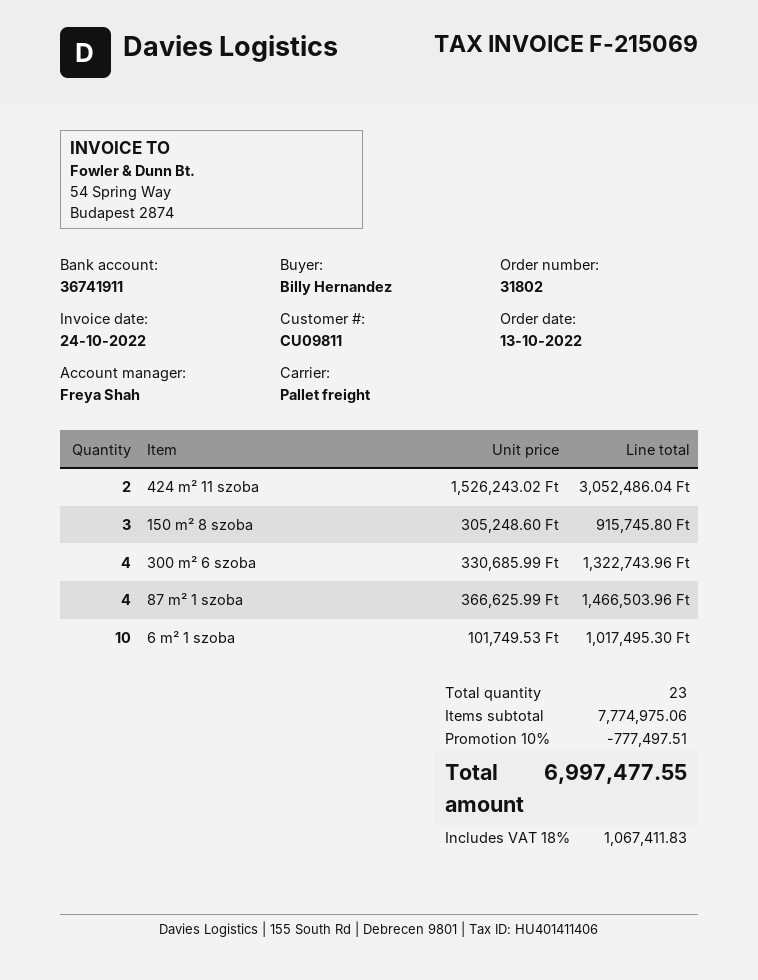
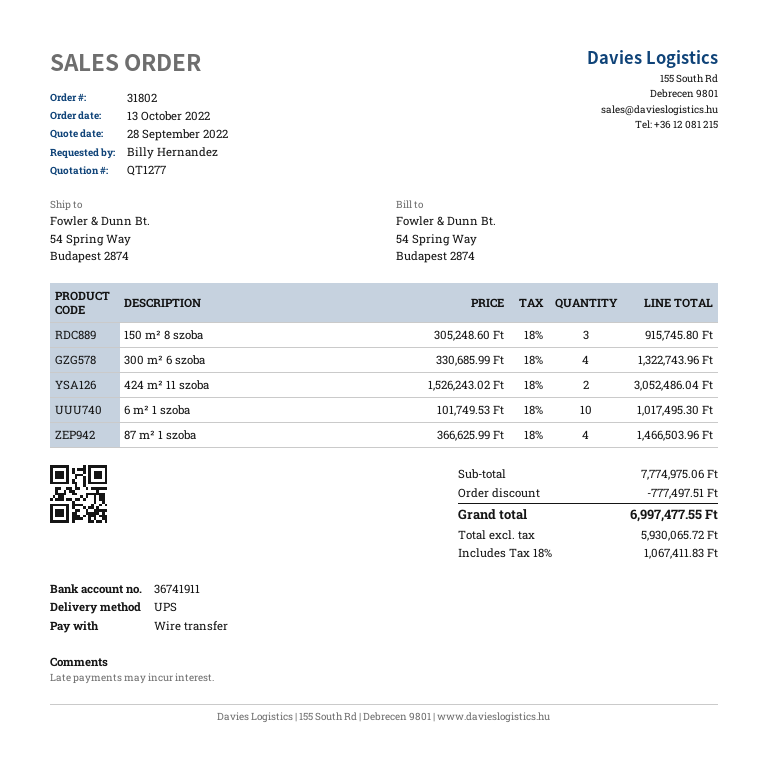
shipping method: pallet freight -> UPS

